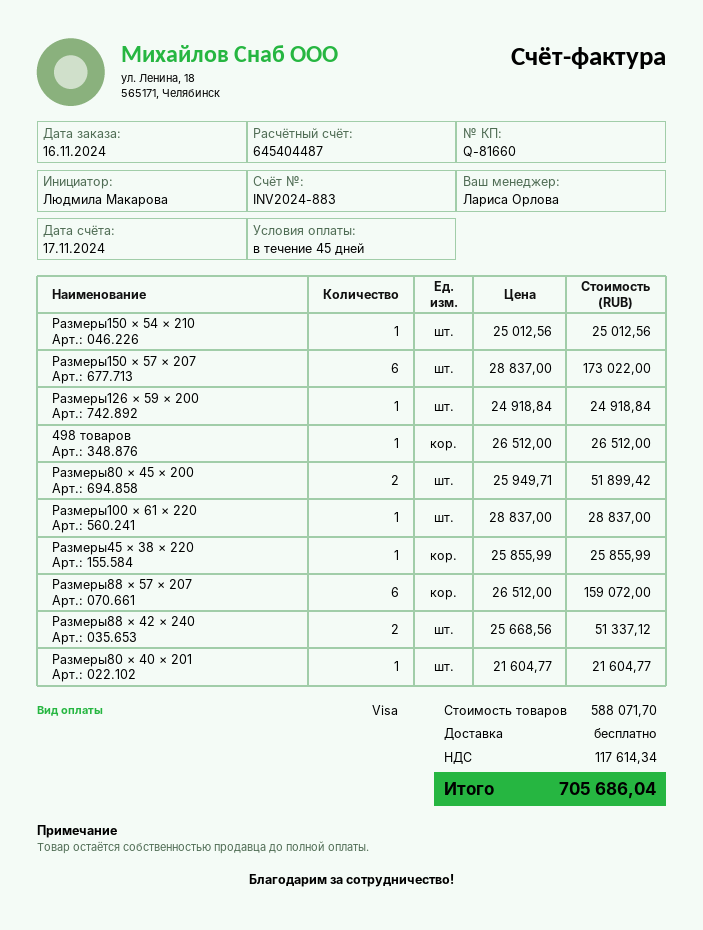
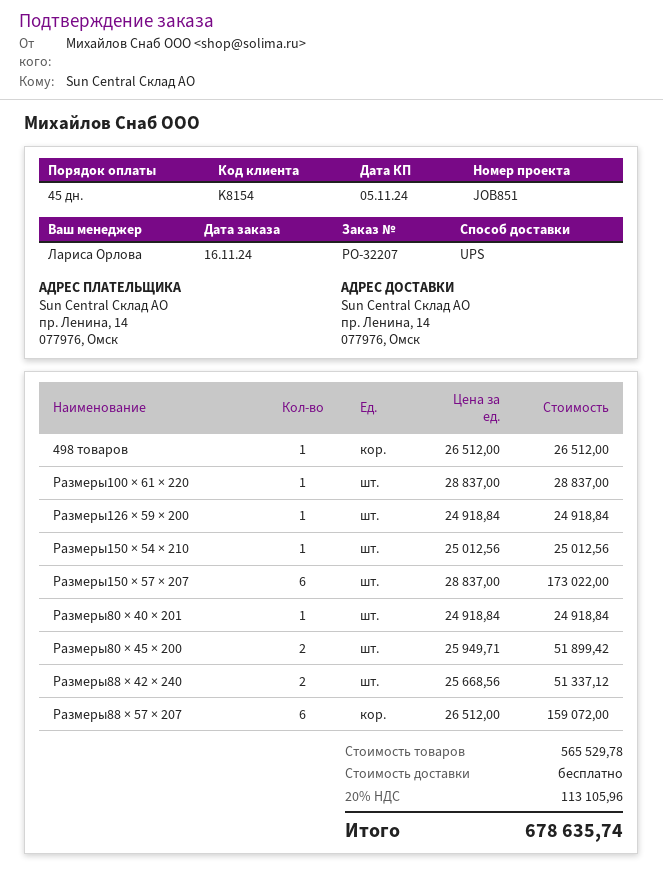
Размеры45 × 38 × 220: 1 x 25855.99 = 25855.99 -> none
Размеры80 × 40 × 201: 1 x 21604.77 = 21604.77 -> 1 x 24918.84 = 24918.84
subtotal: 588071.70 -> 565529.78
tax: 117614.34 -> 113105.96
total: 705686.04 -> 678635.74

